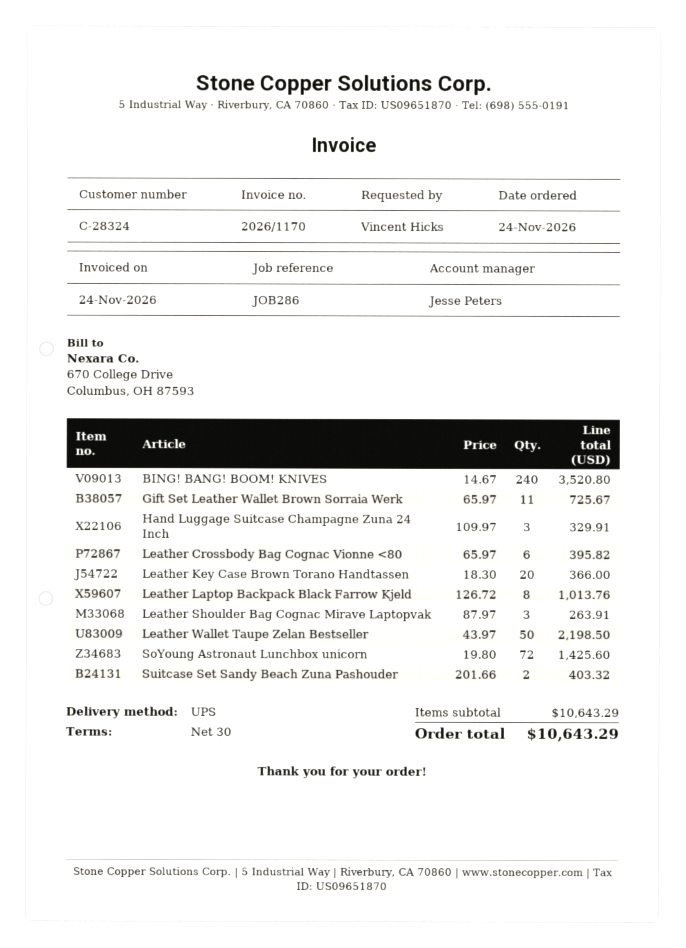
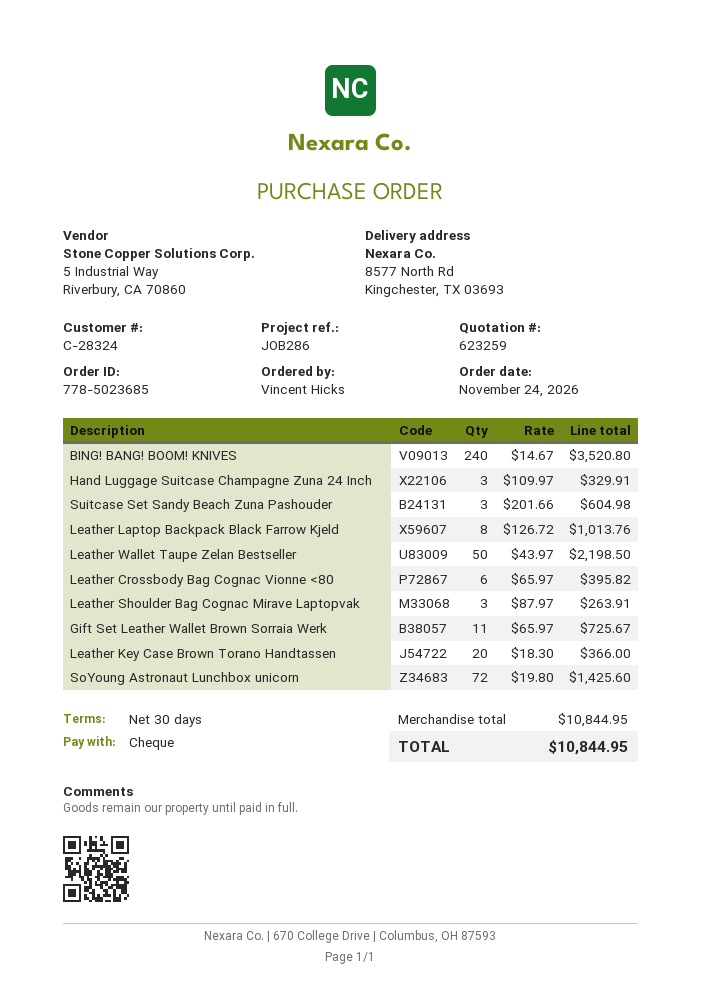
Suitcase Set Sandy Beach Zuna Pashouder: 2 x 201.66 = 403.32 -> 3 x 201.66 = 604.98
subtotal: 10643.29 -> 10844.95
total: 10643.29 -> 10844.95

